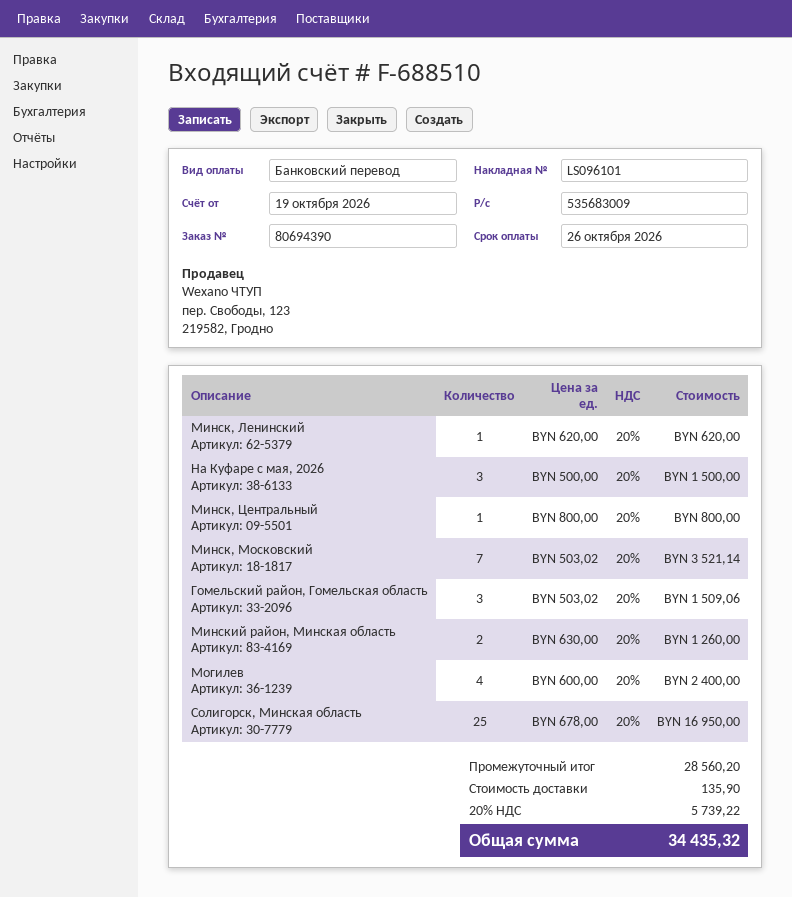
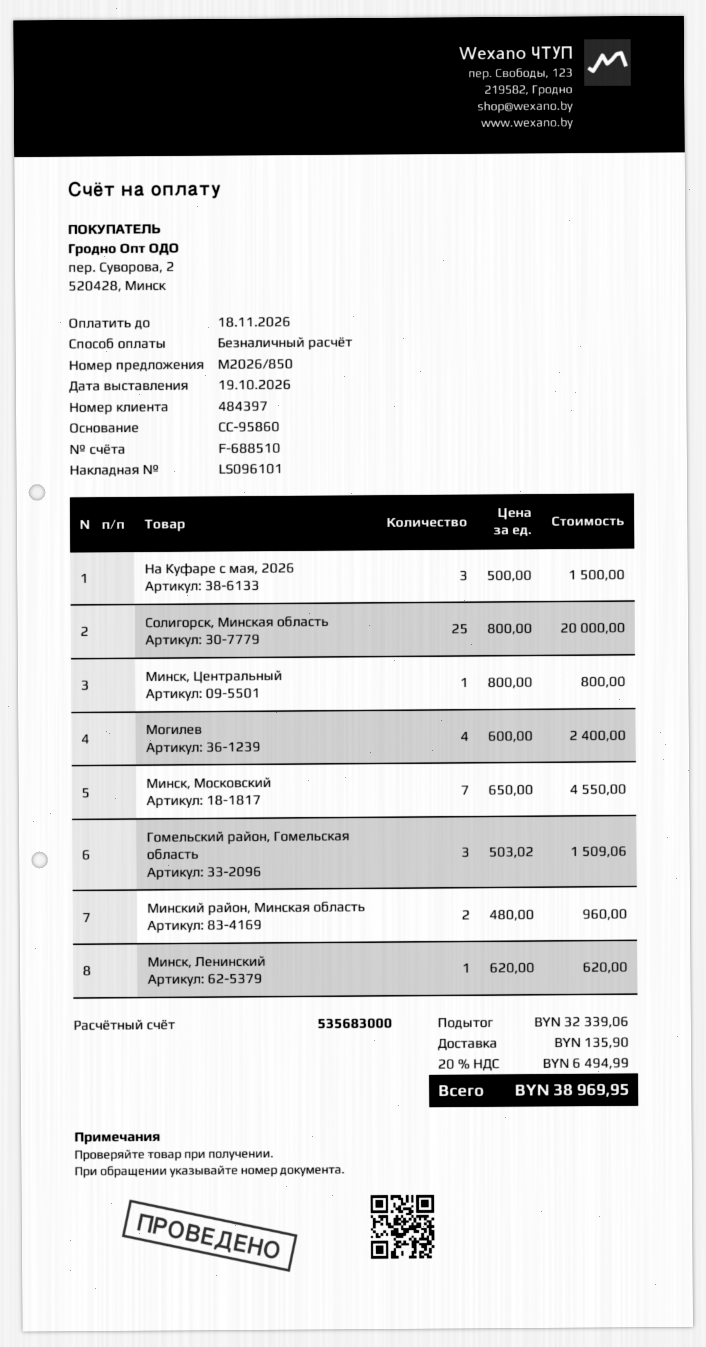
due date: 2026-10-26 -> 2026-11-18
bank account: 535683009 -> 535683000
Минск, Московский: 7 x 503.02 = 3521.14 -> 7 x 650.00 = 4550.00
Минский район, Минская область: 2 x 630.00 = 1260.00 -> 2 x 480.00 = 960.00
Солигорск, Минская область: 25 x 678.00 = 16950.00 -> 25 x 800.00 = 20000.00
subtotal: 28560.20 -> 32339.06
tax: 20% = 5739.22 -> 20% = 6494.99
total: 34435.32 -> 38969.95

